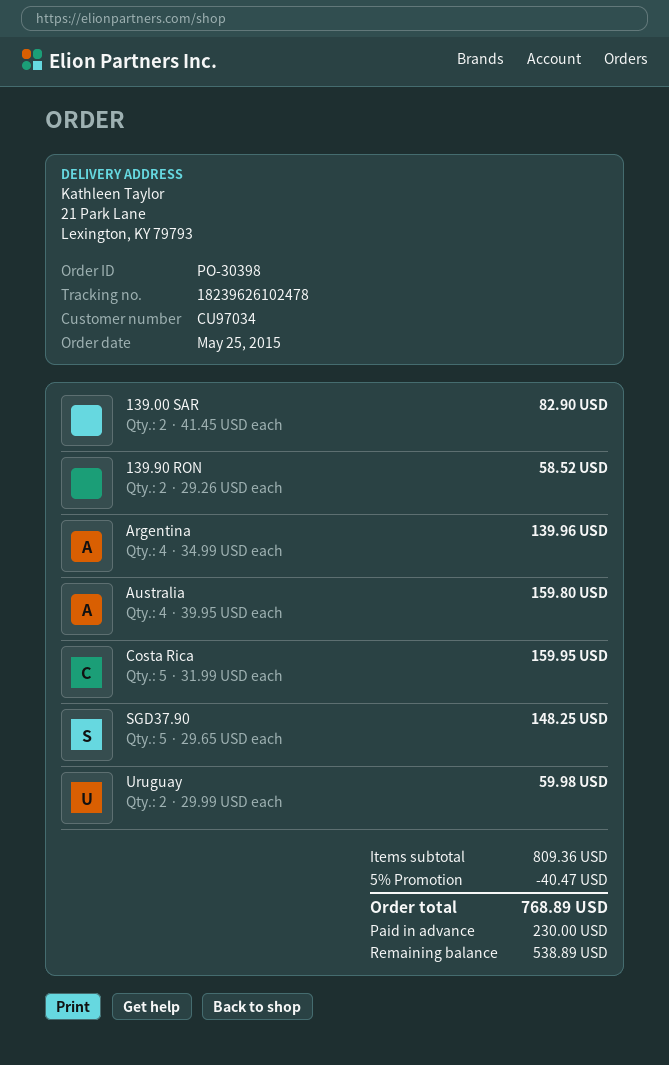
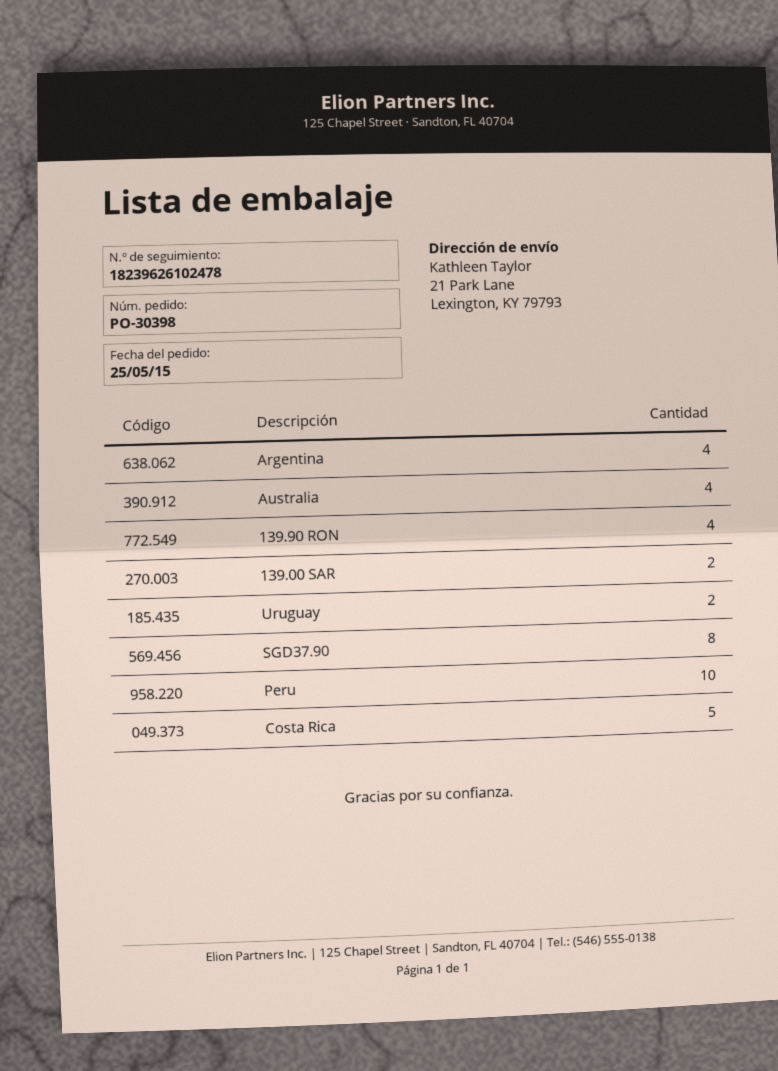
139.90 RON: 2 -> 4
SGD37.90: 5 -> 8
Peru: none -> 10

